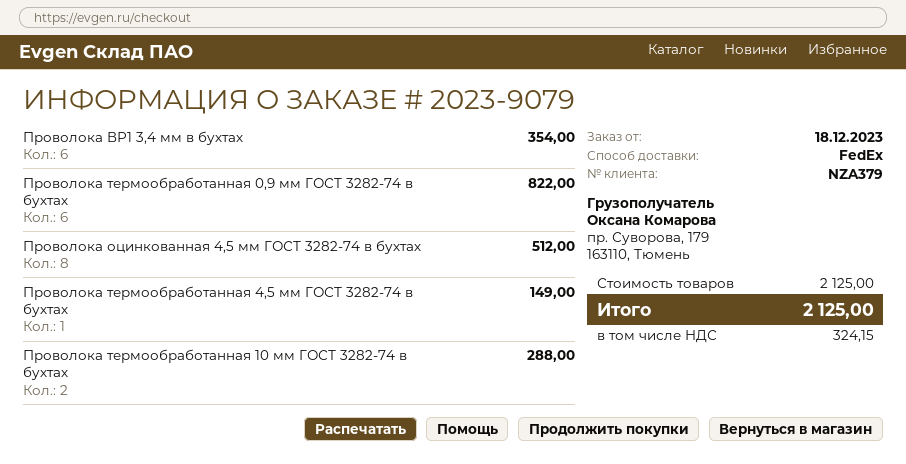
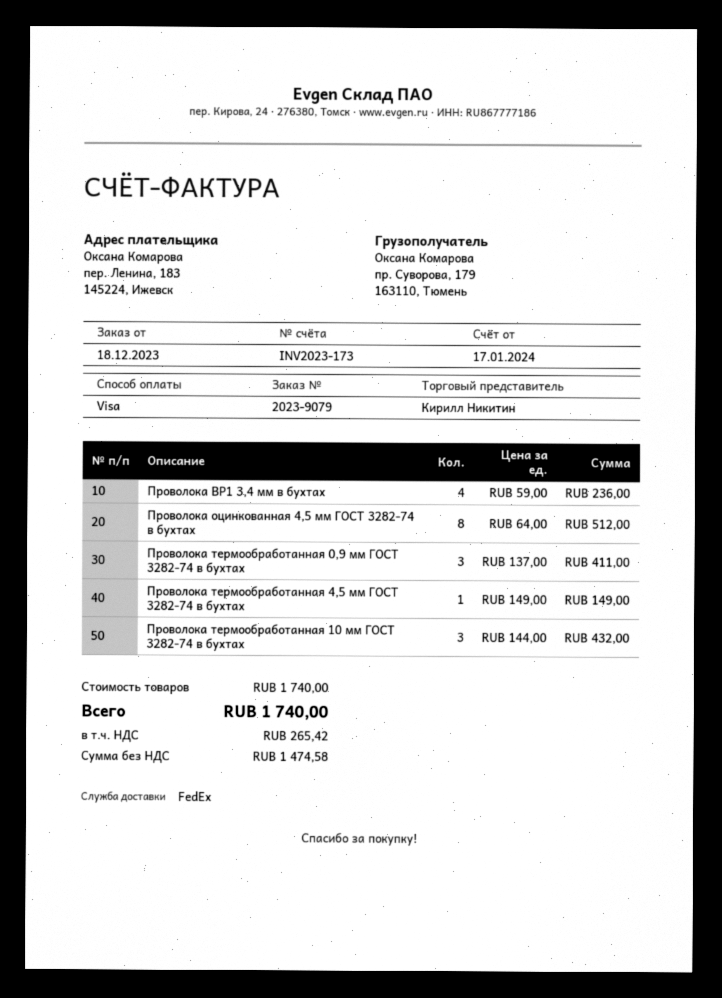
Проволока ВР1 3,4 мм в бухтах: 6 for 354.00 -> 4 for 236.00
Проволока термообработанная 0,9 мм ГОСТ 3282-74 в бухтах: 6 for 822.00 -> 3 for 411.00
Проволока термообработанная 10 мм ГОСТ 3282-74 в бухтах: 2 for 288.00 -> 3 for 432.00
subtotal: 2125.00 -> 1740.00
tax: 324.15 -> 265.42
total: 2125.00 -> 1740.00

